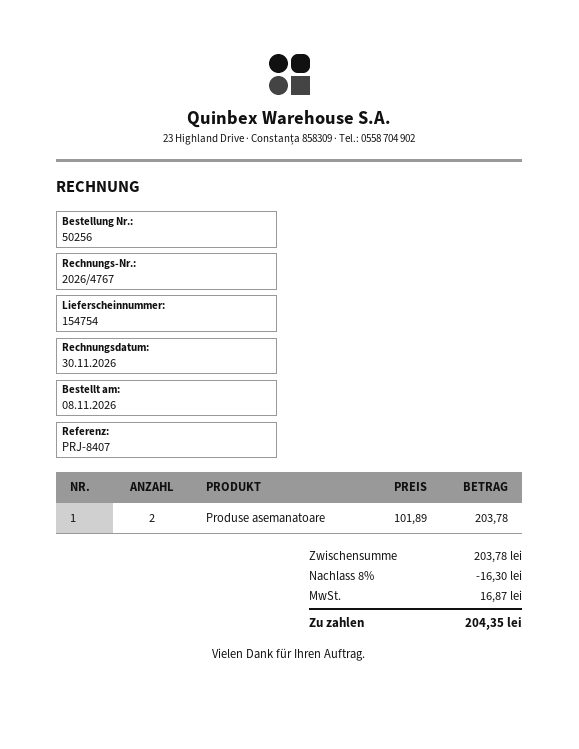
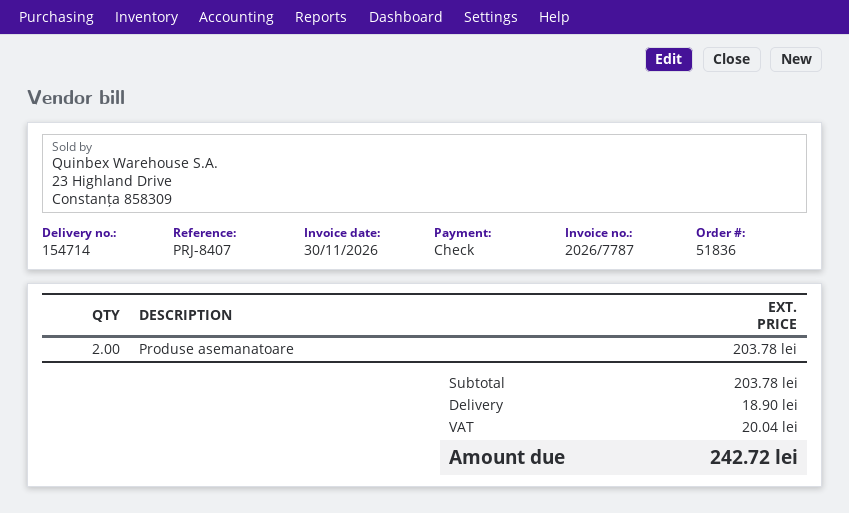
order number: 50256 -> 51836
delivery note number: 154754 -> 154714
invoice number: 2026/4767 -> 2026/7787
discount: 8% = 16.30 -> none
shipping: none -> 18.90
tax: 16.87 -> 20.04
total: 204.35 -> 242.72

